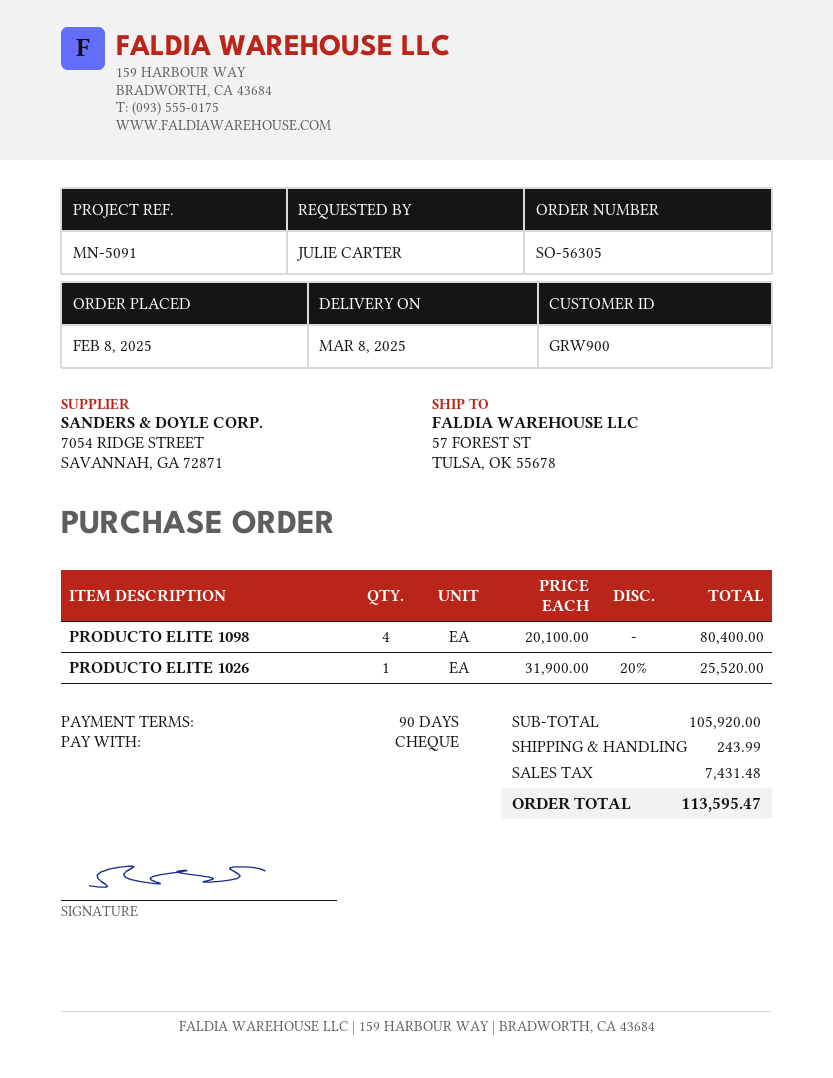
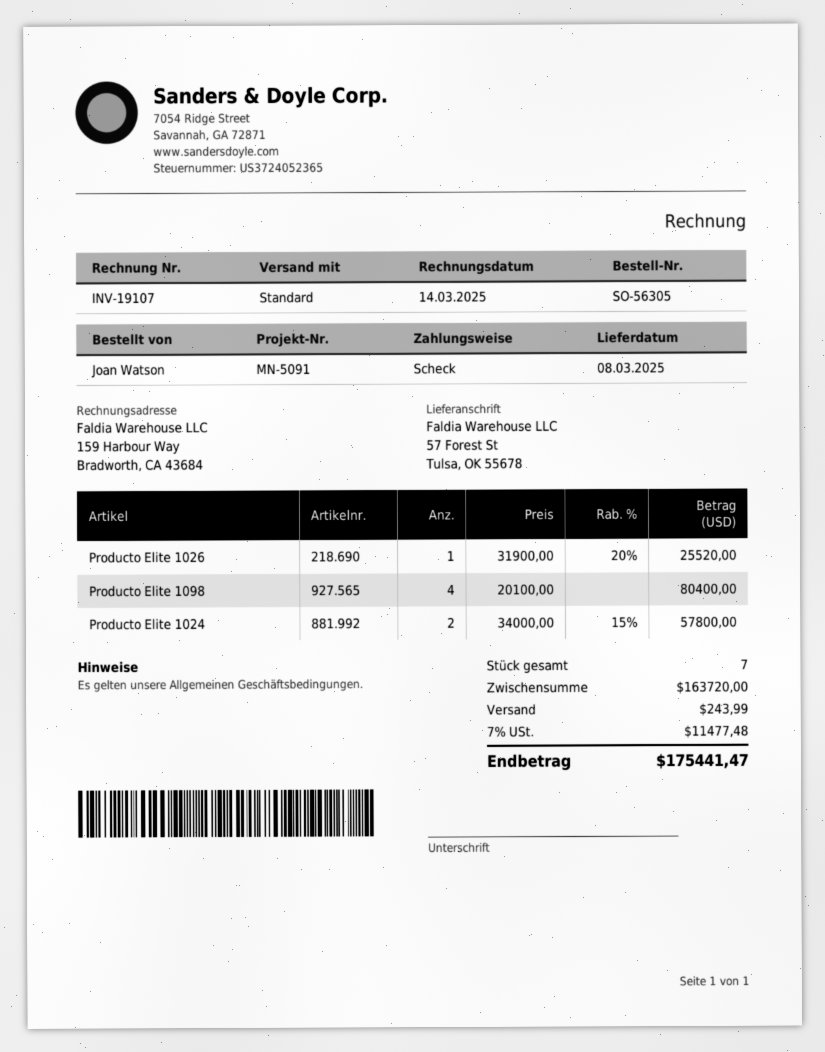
ordered by: JULIE CARTER -> Joan Watson
Producto Elite 1024: none -> 2 x 34000.00 - 15% = 57800.00
subtotal: 105920.00 -> 163720.00
tax: 7431.48 -> 11477.48
total: 113595.47 -> 175441.47

